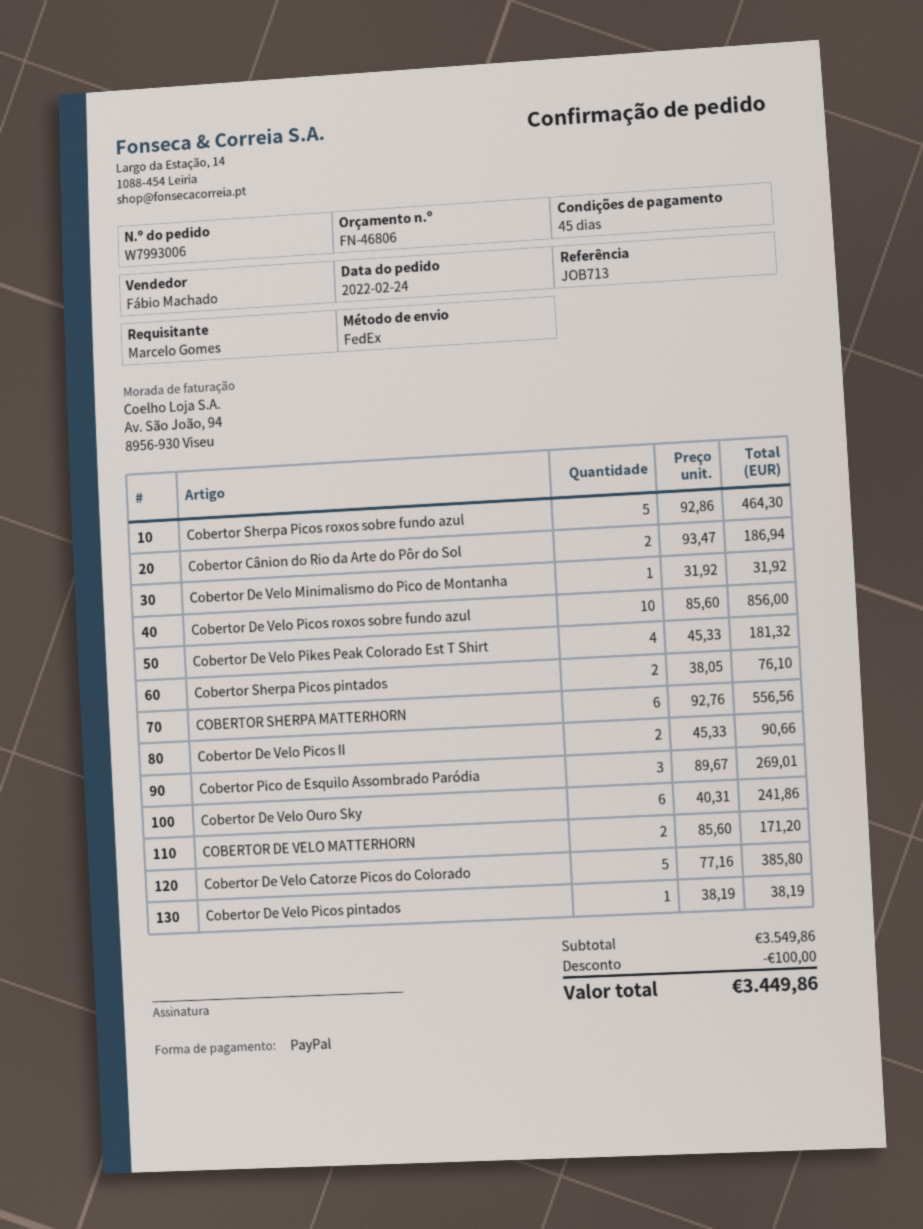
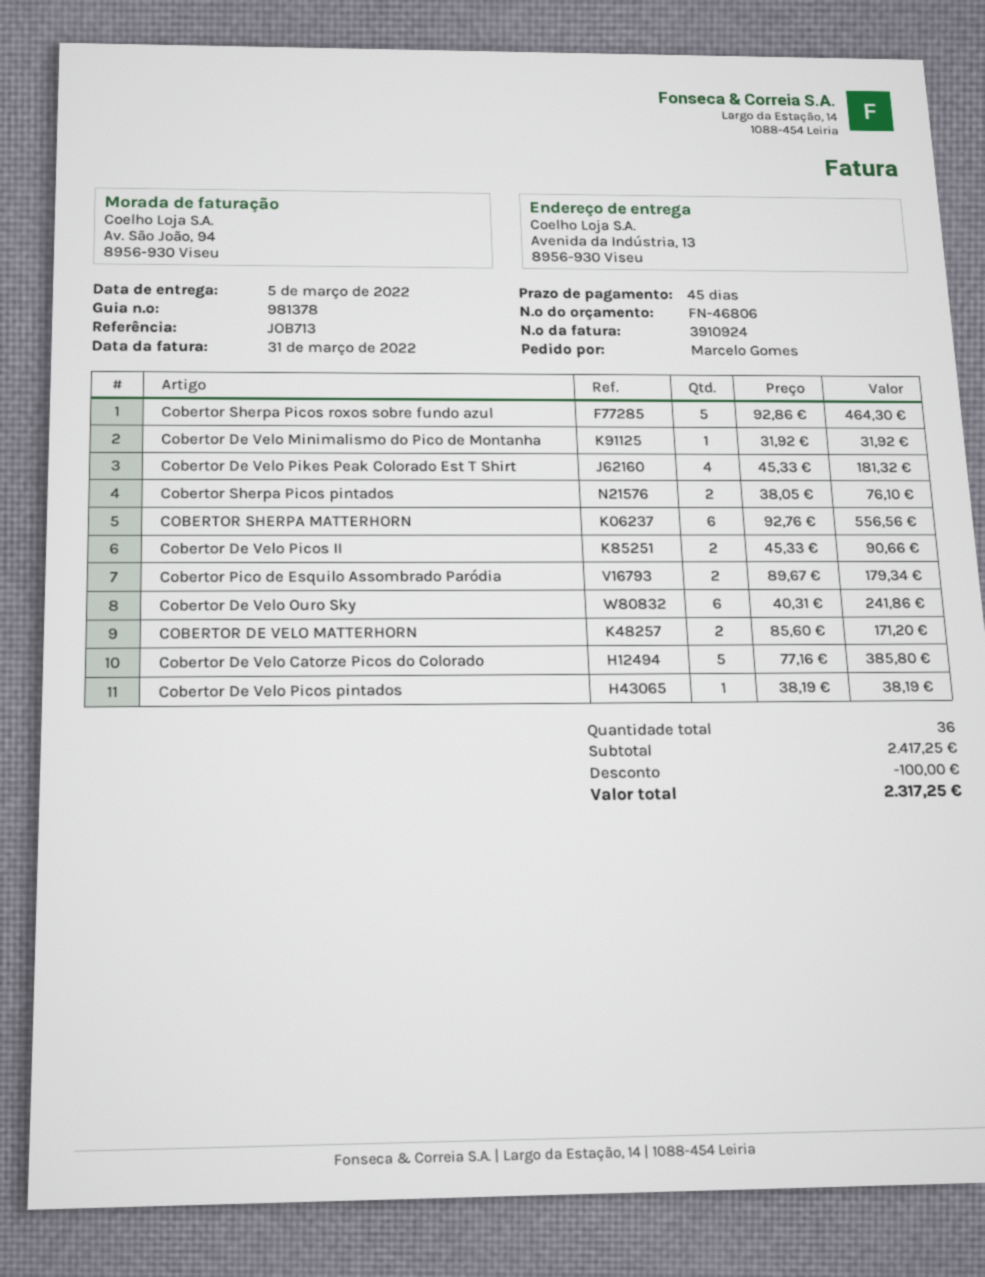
Cobertor Cânion do Rio da Arte do Pôr do Sol: 2 x 93.47 = 186.94 -> none
Cobertor De Velo Picos roxos sobre fundo azul: 10 x 85.60 = 856.00 -> none
Cobertor Pico de Esquilo Assombrado Paródia: 3 x 89.67 = 269.01 -> 2 x 89.67 = 179.34
subtotal: 3549.86 -> 2417.25
total: 3449.86 -> 2317.25

